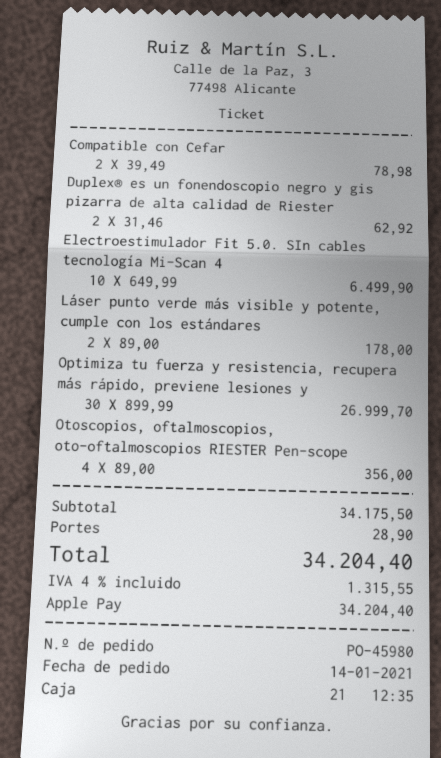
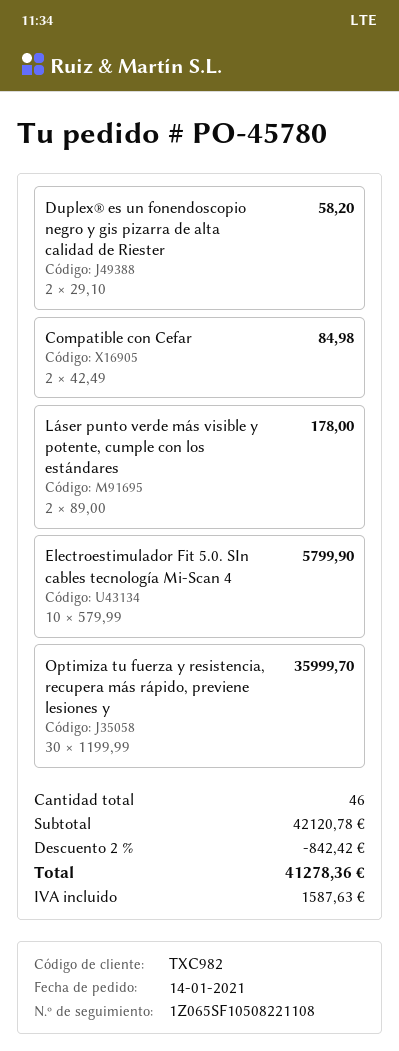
order number: PO-45980 -> PO-45780
Compatible con Cefar: 2 x 39.49 = 78.98 -> 2 x 42.49 = 84.98
Duplex® es un fonendoscopio negro y gis pizarra de alta calidad de Riester: 2 x 31.46 = 62.92 -> 2 x 29.10 = 58.20
Electroestimulador Fit 5.0. SIn cables tecnología Mi-Scan 4: 10 x 649.99 = 6499.90 -> 10 x 579.99 = 5799.90
Optimiza tu fuerza y resistencia, recupera más rápido, previene lesiones y: 30 x 899.99 = 26999.70 -> 30 x 1199.99 = 35999.70
Otoscopios, oftalmoscopios, oto-oftalmoscopios RIESTER Pen-scope: 4 x 89.00 = 356.00 -> none
subtotal: 34175.50 -> 42120.78
discount: none -> 2% = 842.42
shipping: 28.90 -> none
tax: 1315.55 -> 1587.63
total: 34204.40 -> 41278.36

